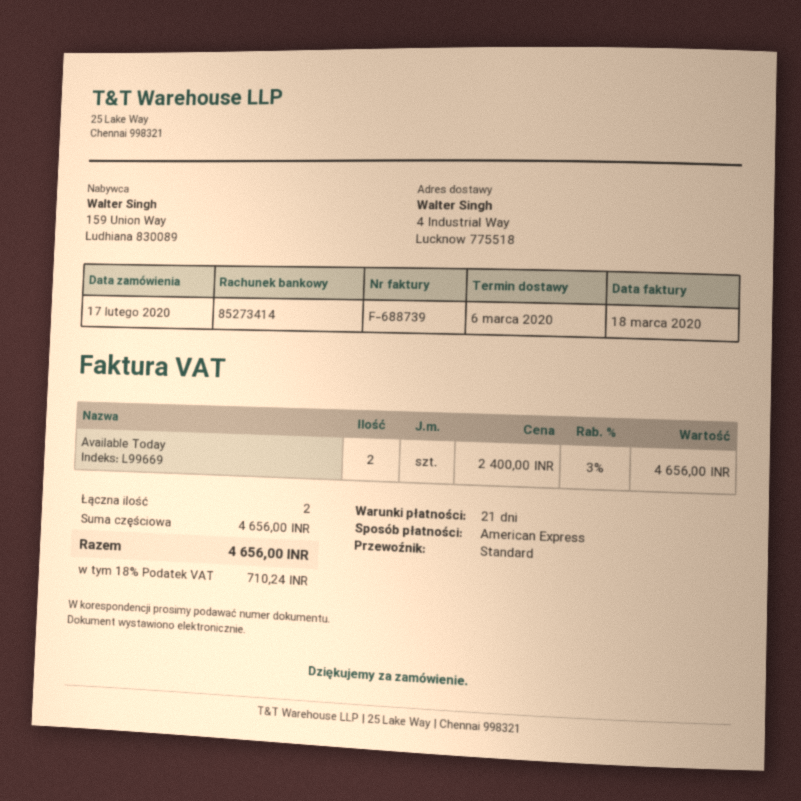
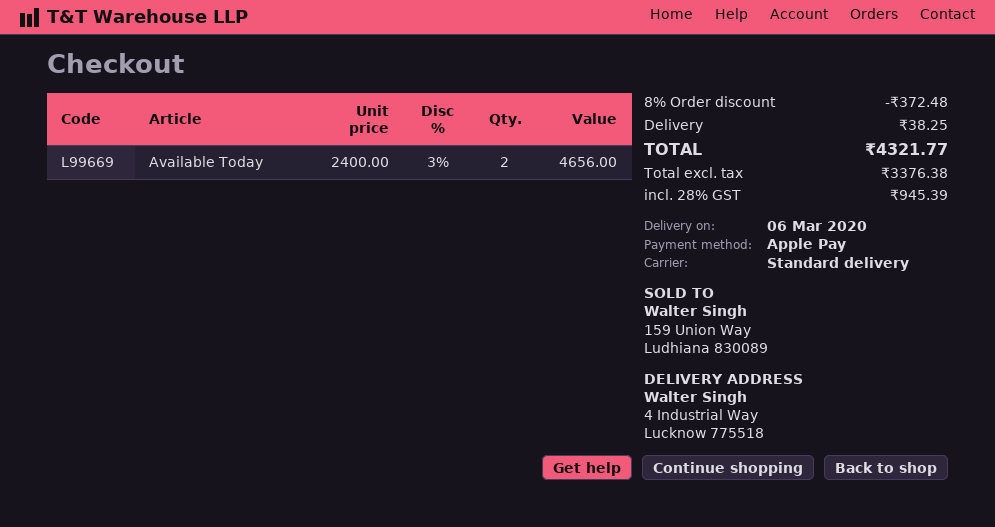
payment method: American Express -> Apple Pay
discount: none -> 8% = 372.48
shipping: none -> 38.25
tax: 18% = 710.24 -> 28% = 945.39
total: 4656.00 -> 4321.77

